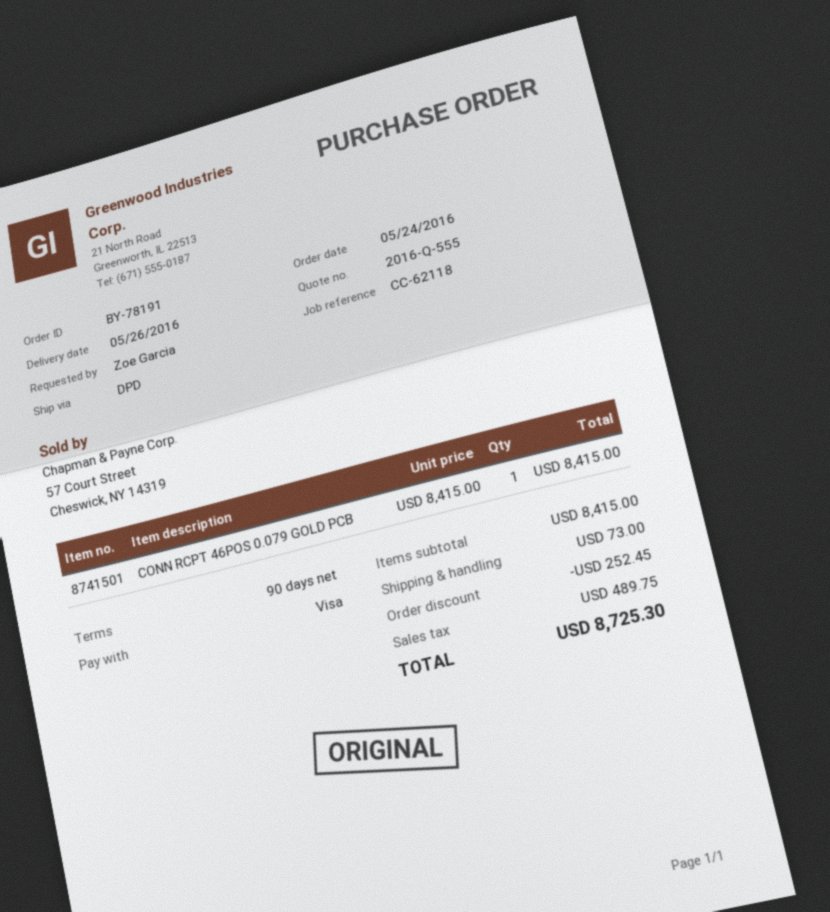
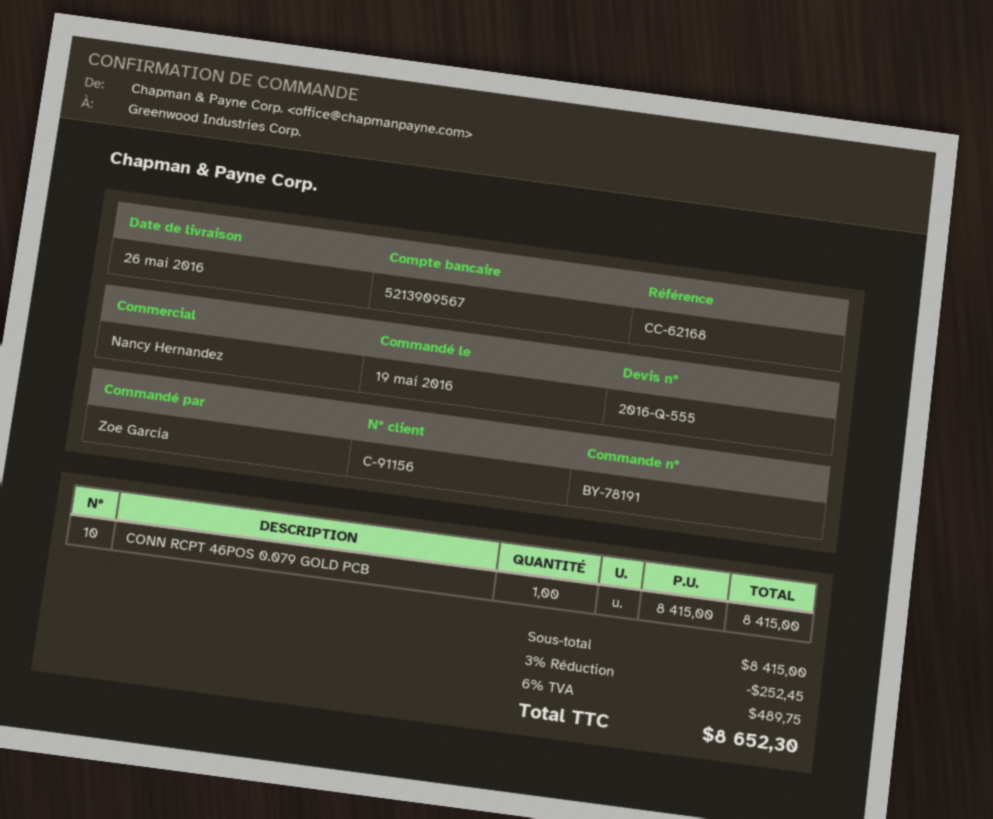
order date: 2016-05-24 -> 2016-05-19
reference: CC-62118 -> CC-62168
shipping: 73.00 -> none
total: 8725.30 -> 8652.30

